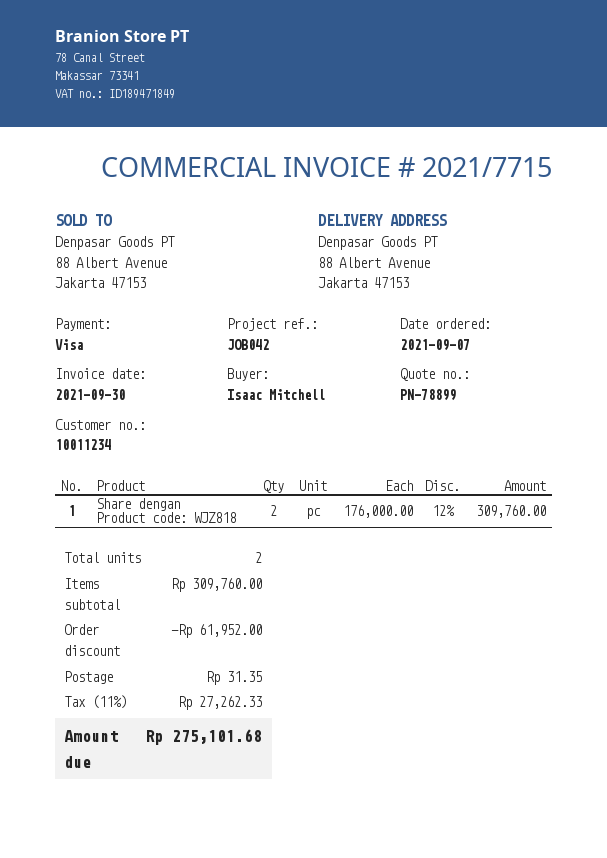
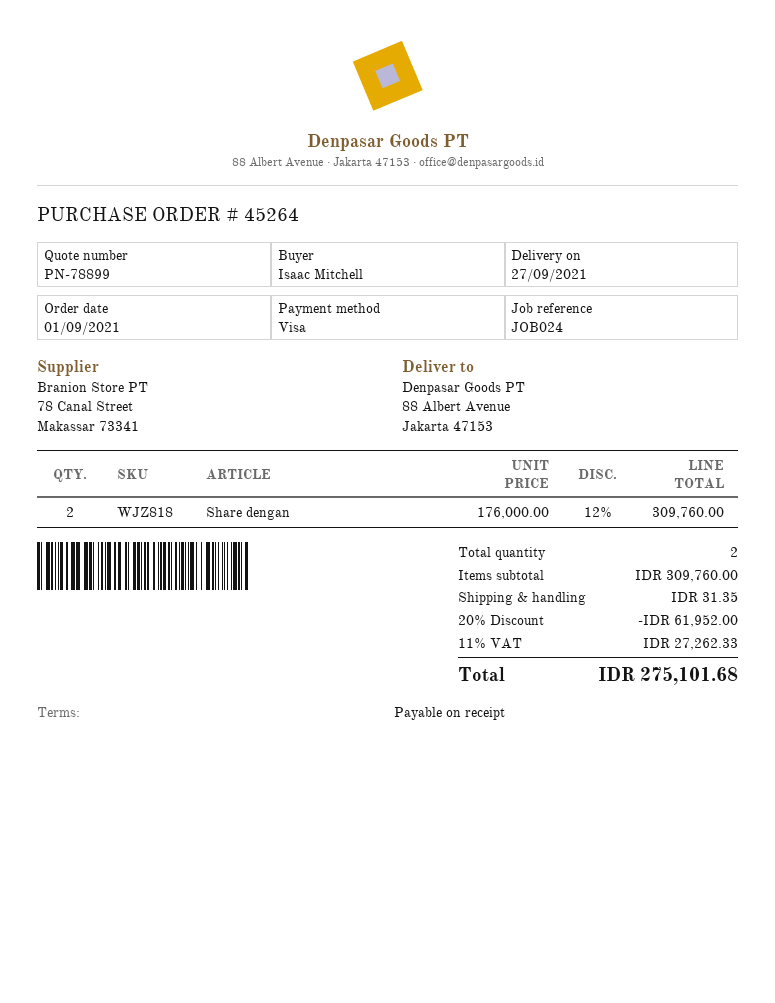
order date: 2021-09-07 -> 2021-09-01
reference: JOB042 -> JOB024

